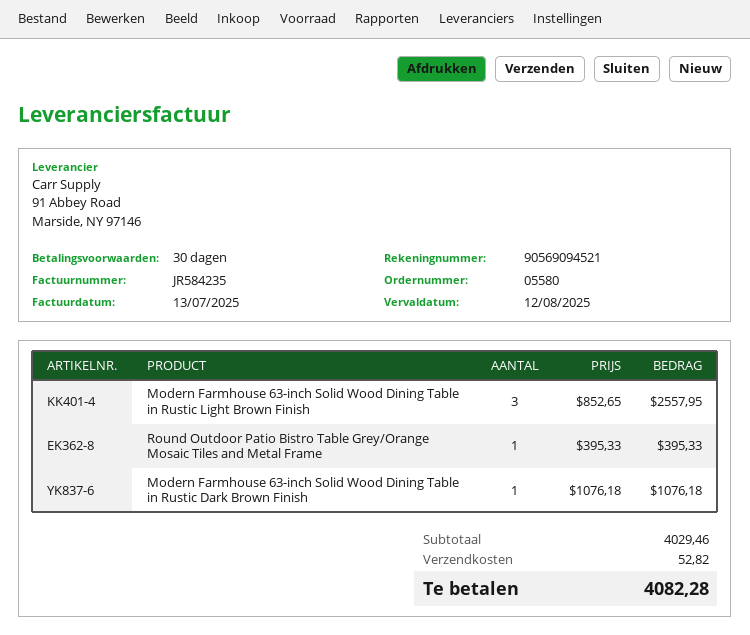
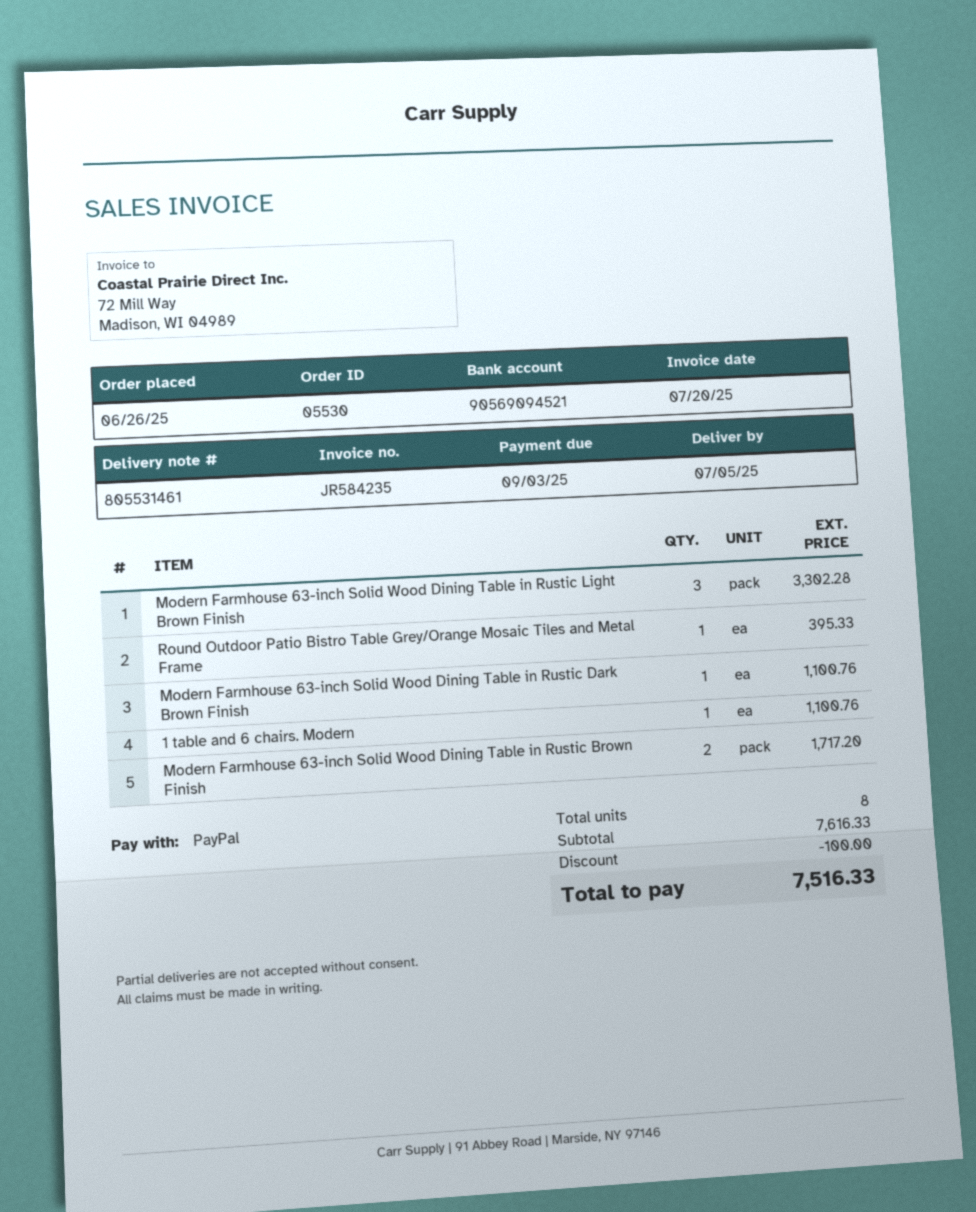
order number: 05580 -> 05530
invoice date: 2025-07-13 -> 2025-07-20
due date: 2025-08-12 -> 2025-09-03
Modern Farmhouse 63-inch Solid Wood Dining Table in Rustic Light Brown Finish: 3 for 2557.95 -> 3 for 3302.28
Modern Farmhouse 63-inch Solid Wood Dining Table in Rustic Dark Brown Finish: 1 for 1076.18 -> 1 for 1100.76
1 table and 6 chairs. Modern: none -> 1 for 1100.76
Modern Farmhouse 63-inch Solid Wood Dining Table in Rustic Brown Finish: none -> 2 for 1717.20
subtotal: 4029.46 -> 7616.33
discount: none -> 100.00
shipping: 52.82 -> none
total: 4082.28 -> 7516.33

